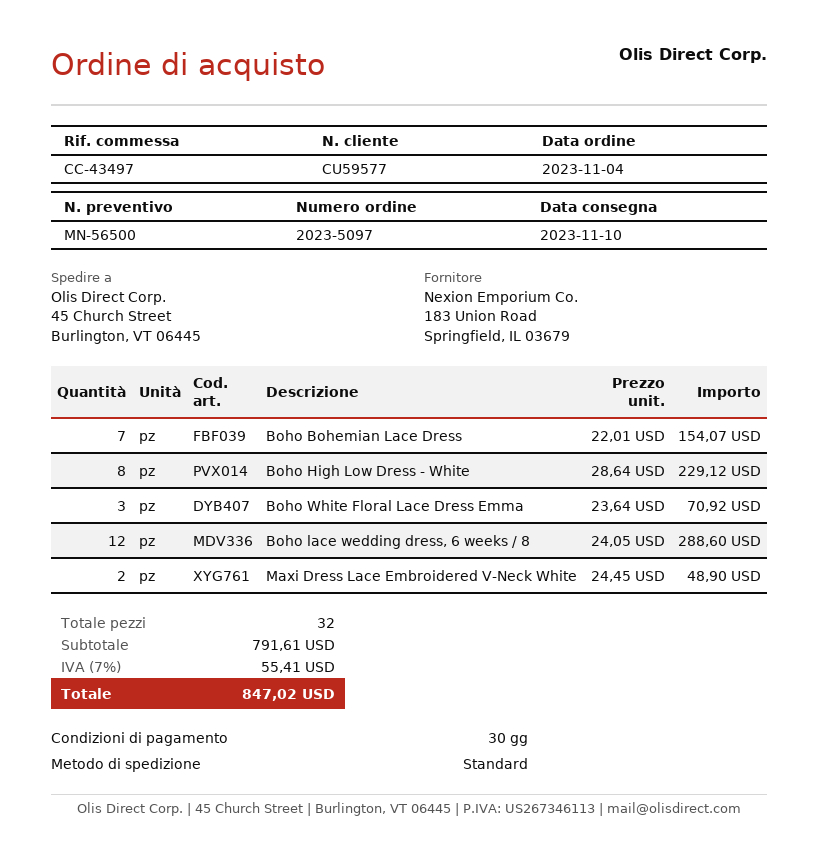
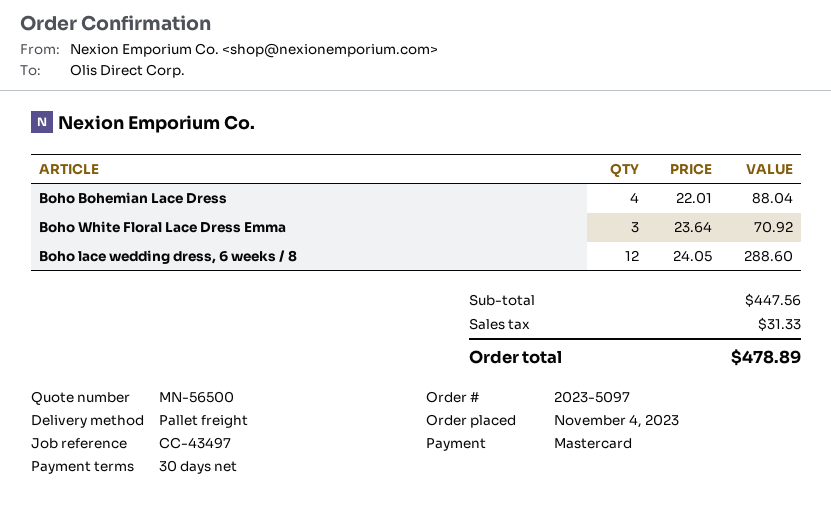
shipping method: standard -> pallet freight
Boho Bohemian Lace Dress: 7 x 22.01 = 154.07 -> 4 x 22.01 = 88.04
Boho High Low Dress - White: 8 x 28.64 = 229.12 -> none
Maxi Dress Lace Embroidered V-Neck White: 2 x 24.45 = 48.90 -> none
subtotal: 791.61 -> 447.56
tax: 55.41 -> 31.33
total: 847.02 -> 478.89

